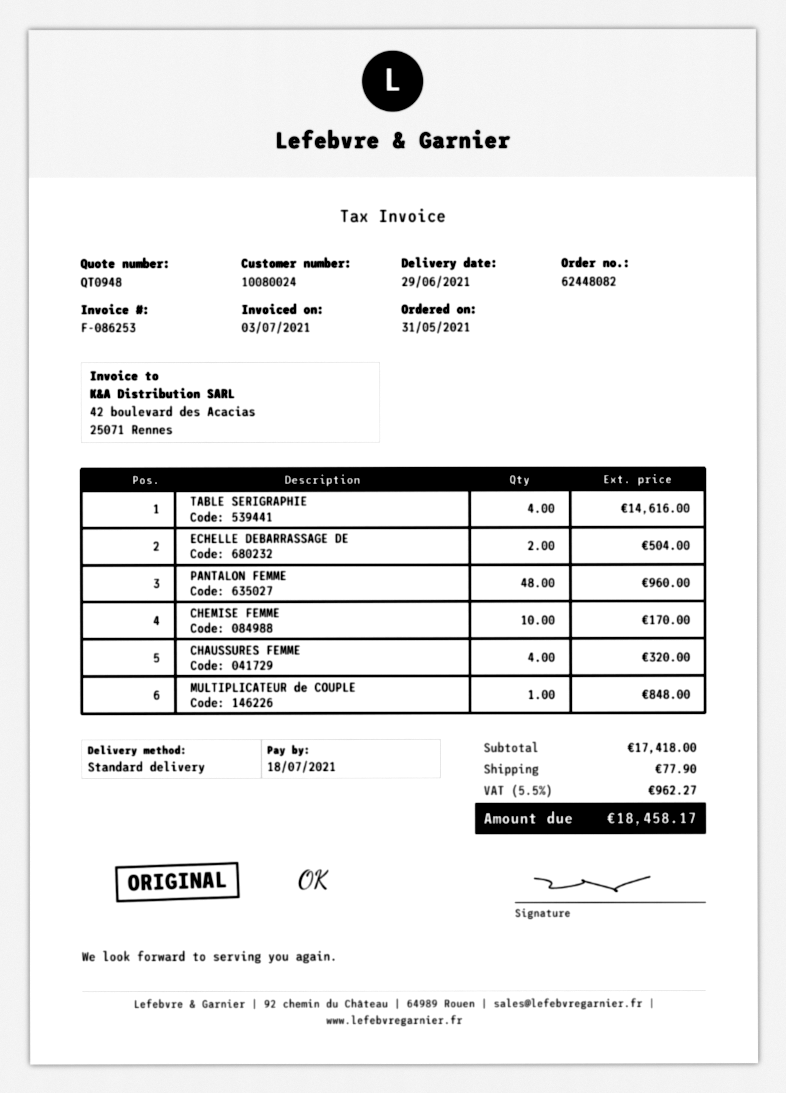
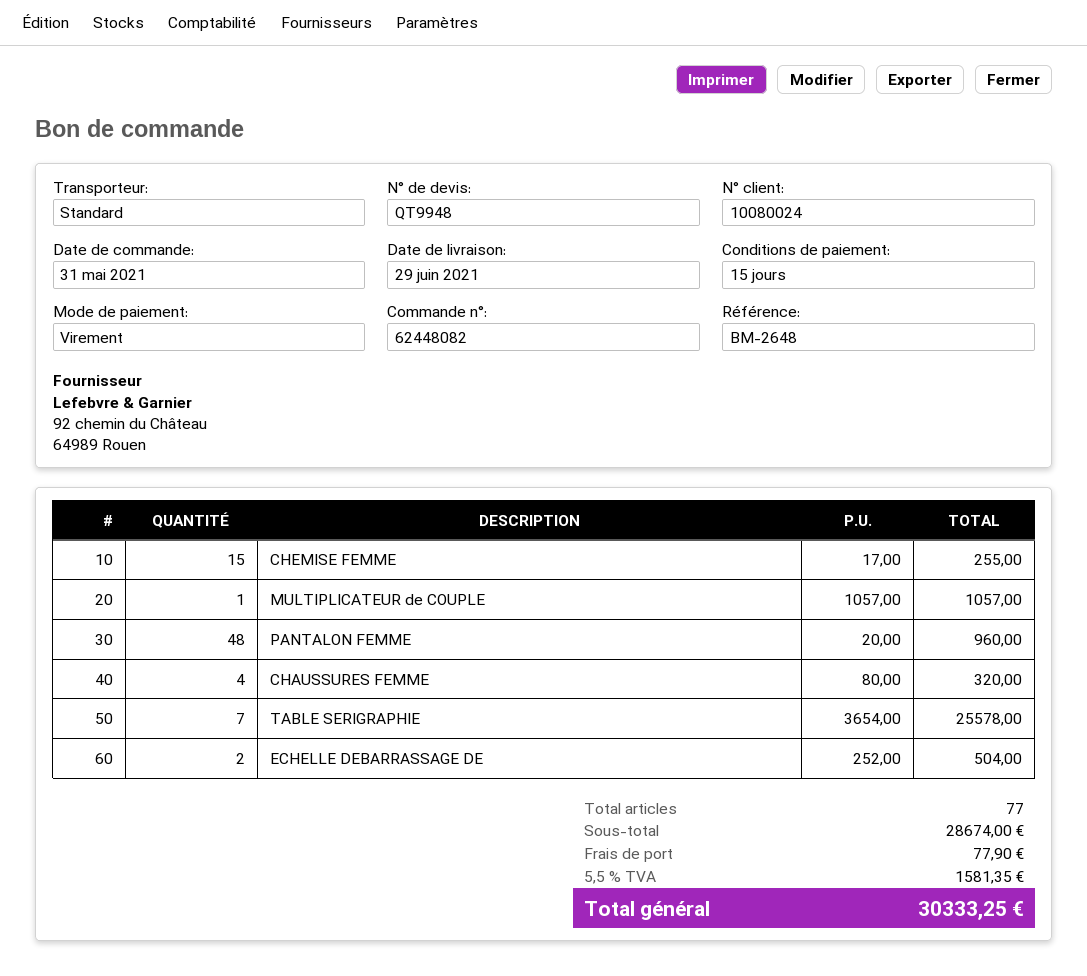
quote number: QT0948 -> QT9948
TABLE SERIGRAPHIE: 4 for 14616.00 -> 7 for 25578.00
CHEMISE FEMME: 10 for 170.00 -> 15 for 255.00
MULTIPLICATEUR de COUPLE: 1 for 848.00 -> 1 for 1057.00
subtotal: 17418.00 -> 28674.00
tax: 5.5% = 962.27 -> 5.5% = 1581.35
total: 18458.17 -> 30333.25

